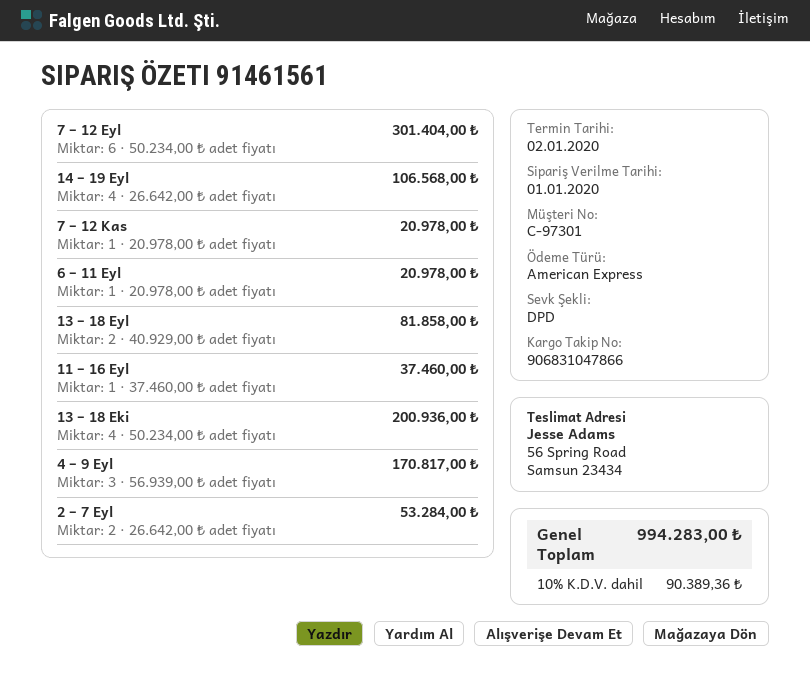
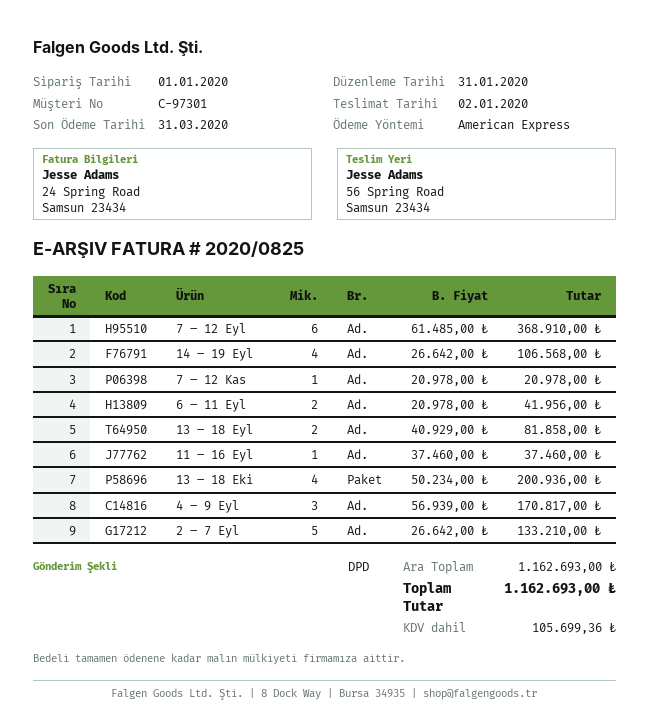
7 – 12 Eyl: 6 x 50234.00 = 301404.00 -> 6 x 61485.00 = 368910.00
6 – 11 Eyl: 1 x 20978.00 = 20978.00 -> 2 x 20978.00 = 41956.00
2 – 7 Eyl: 2 x 26642.00 = 53284.00 -> 5 x 26642.00 = 133210.00
tax: 90389.36 -> 105699.36
total: 994283.00 -> 1162693.00

